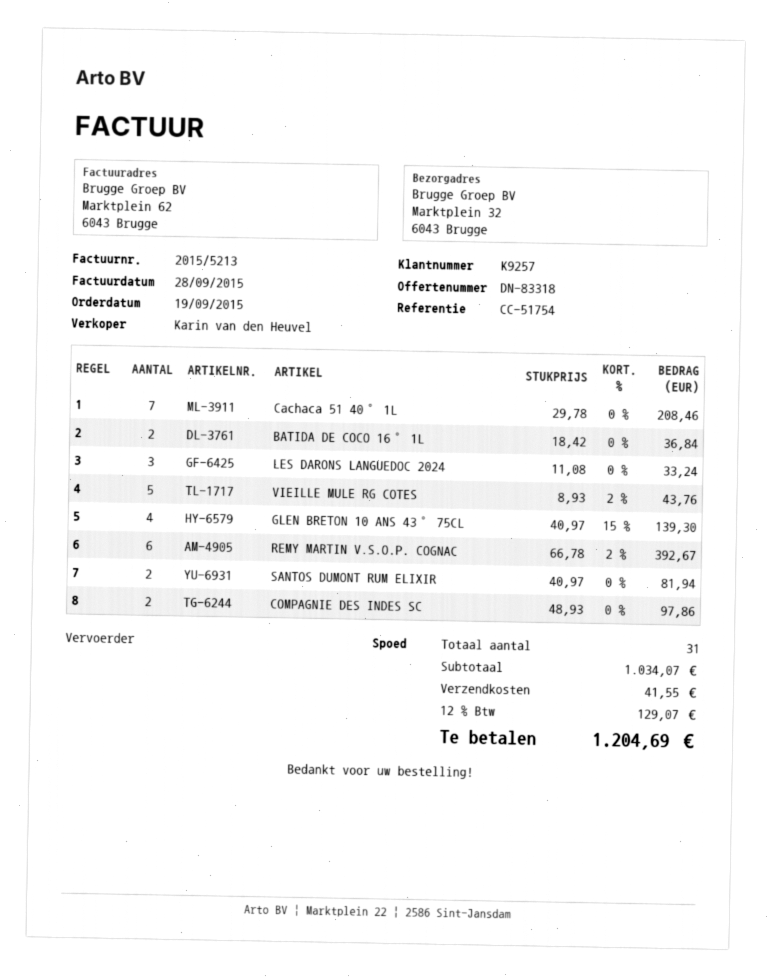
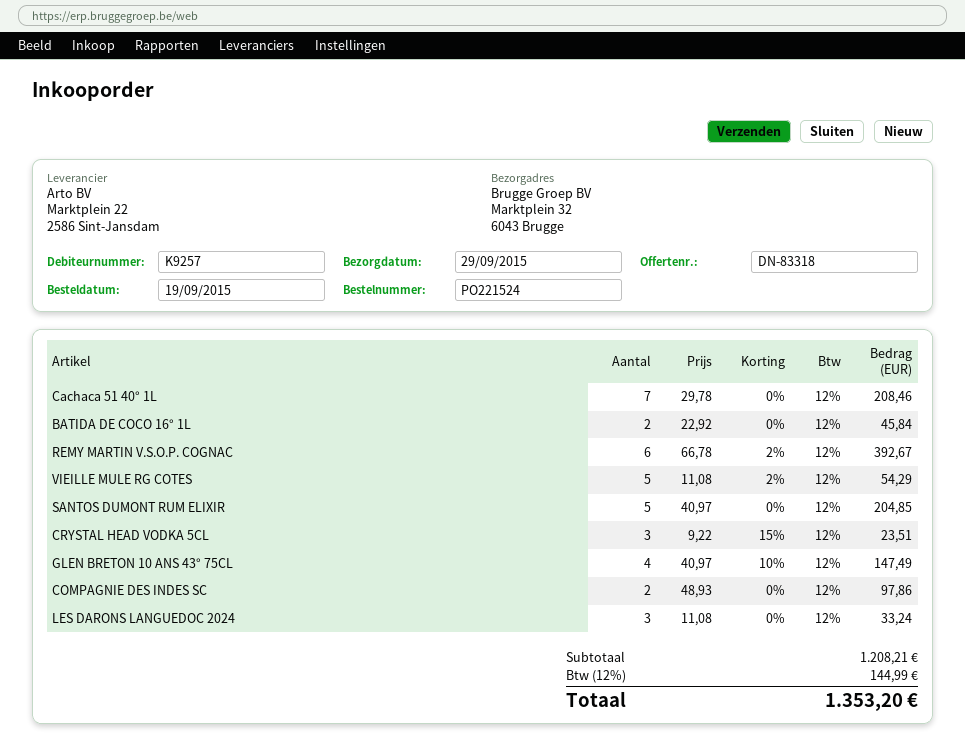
BATIDA DE COCO 16° 1L: 2 x 18.42 = 36.84 -> 2 x 22.92 = 45.84
VIEILLE MULE RG COTES: 5 x 8.93 - 2% = 43.76 -> 5 x 11.08 - 2% = 54.29
GLEN BRETON 10 ANS 43° 75CL: 4 x 40.97 - 15% = 139.30 -> 4 x 40.97 - 10% = 147.49
SANTOS DUMONT RUM ELIXIR: 2 x 40.97 = 81.94 -> 5 x 40.97 = 204.85
CRYSTAL HEAD VODKA 5CL: none -> 3 x 9.22 - 15% = 23.51
subtotal: 1034.07 -> 1208.21
shipping: 41.55 -> none
tax: 12% = 129.07 -> 12% = 144.99
total: 1204.69 -> 1353.20

